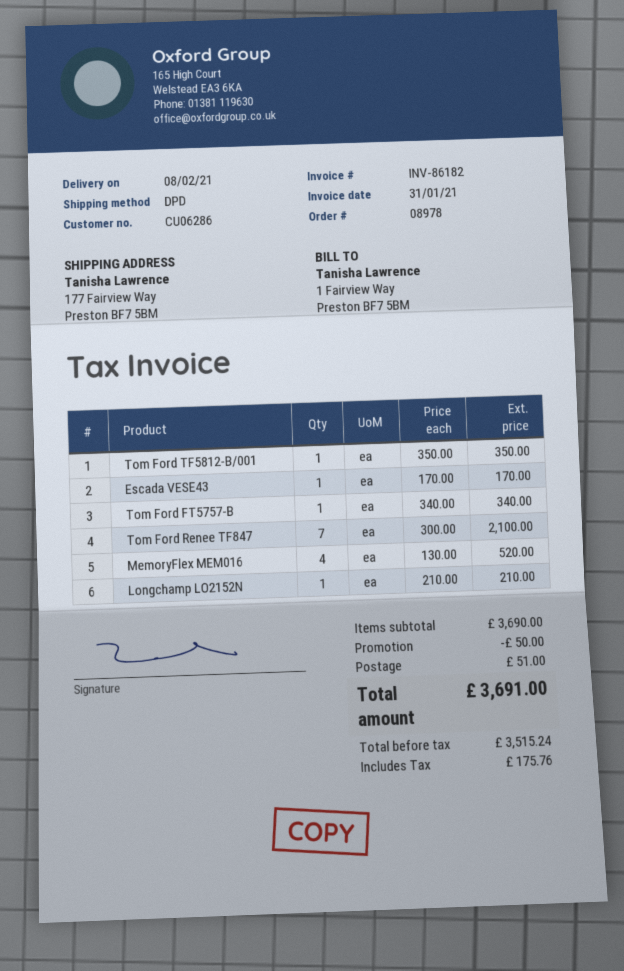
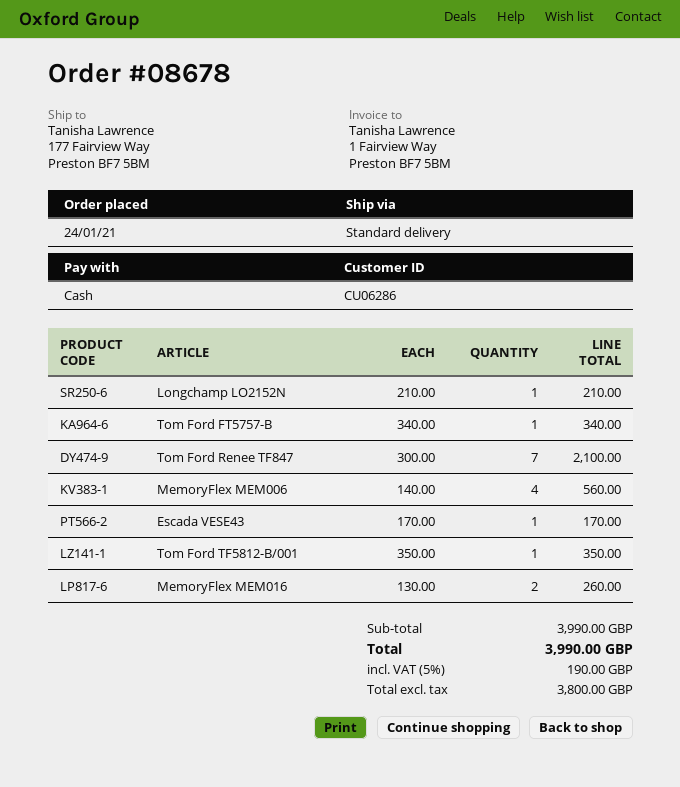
order number: 08978 -> 08678
shipping method: DPD -> standard
MemoryFlex MEM016: 4 x 130.00 = 520.00 -> 2 x 130.00 = 260.00
MemoryFlex MEM006: none -> 4 x 140.00 = 560.00
subtotal: 3690.00 -> 3990.00
discount: 50.00 -> none
shipping: 51.00 -> none
net: 3515.24 -> 3800.00
tax: 175.76 -> 190.00
total: 3691.00 -> 3990.00

